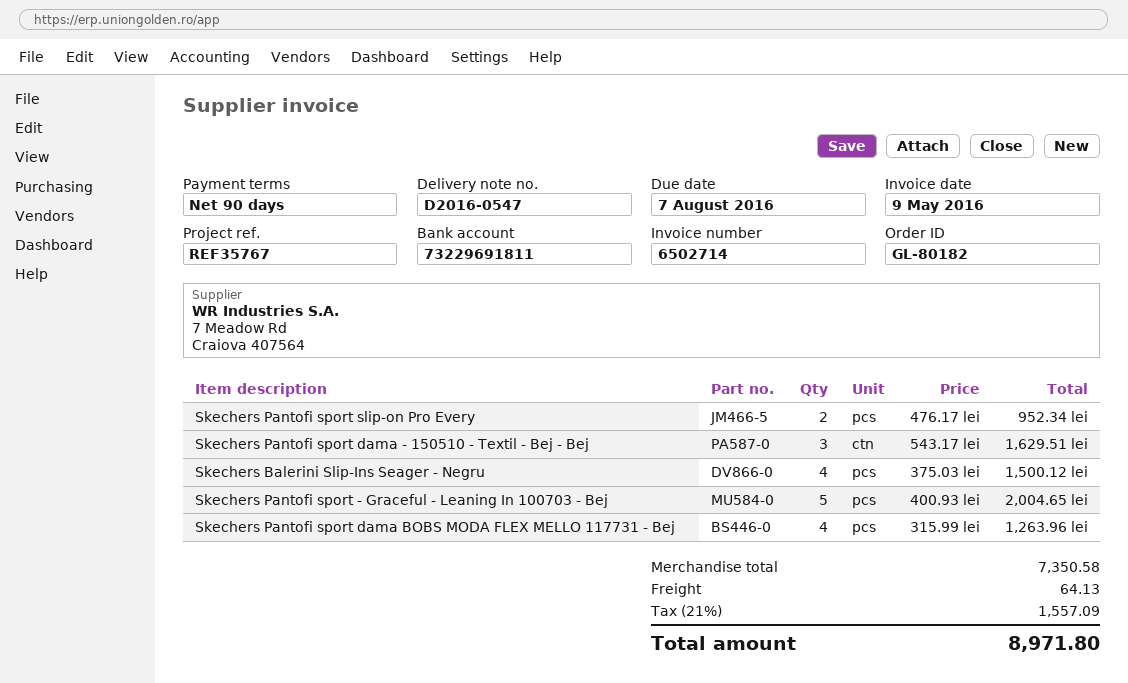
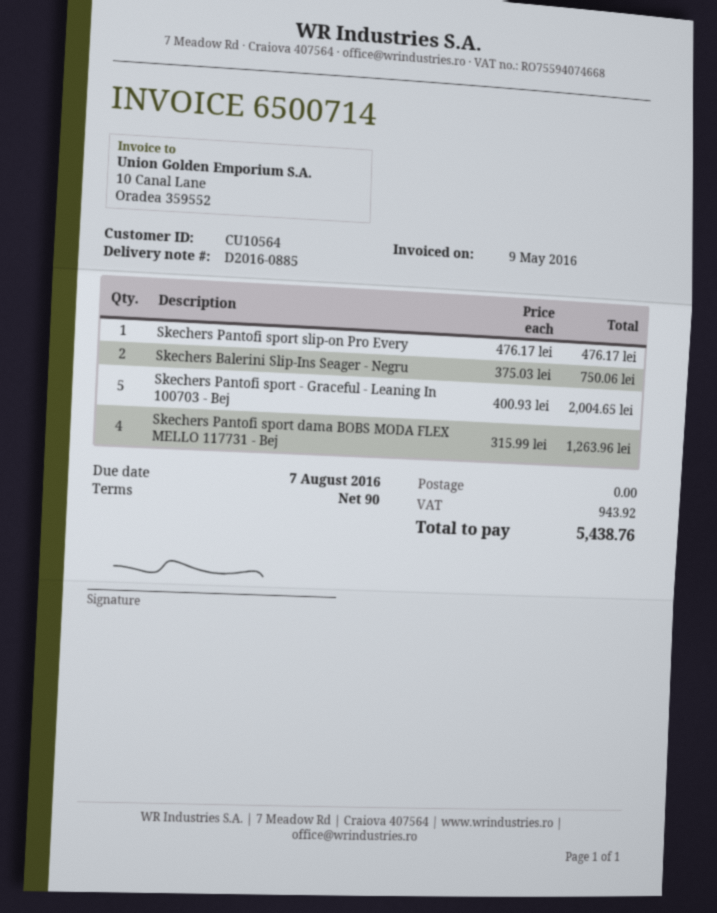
delivery note number: D2016-0547 -> D2016-0885
invoice number: 6502714 -> 6500714
Skechers Pantofi sport slip-on Pro Every: 2 x 476.17 = 952.34 -> 1 x 476.17 = 476.17
Skechers Pantofi sport dama - 150510 - Textil - Bej - Bej: 3 x 543.17 = 1629.51 -> none
Skechers Balerini Slip-Ins Seager - Negru: 4 x 375.03 = 1500.12 -> 2 x 375.03 = 750.06
shipping: 64.13 -> 0.00
tax: 1557.09 -> 943.92
total: 8971.80 -> 5438.76

